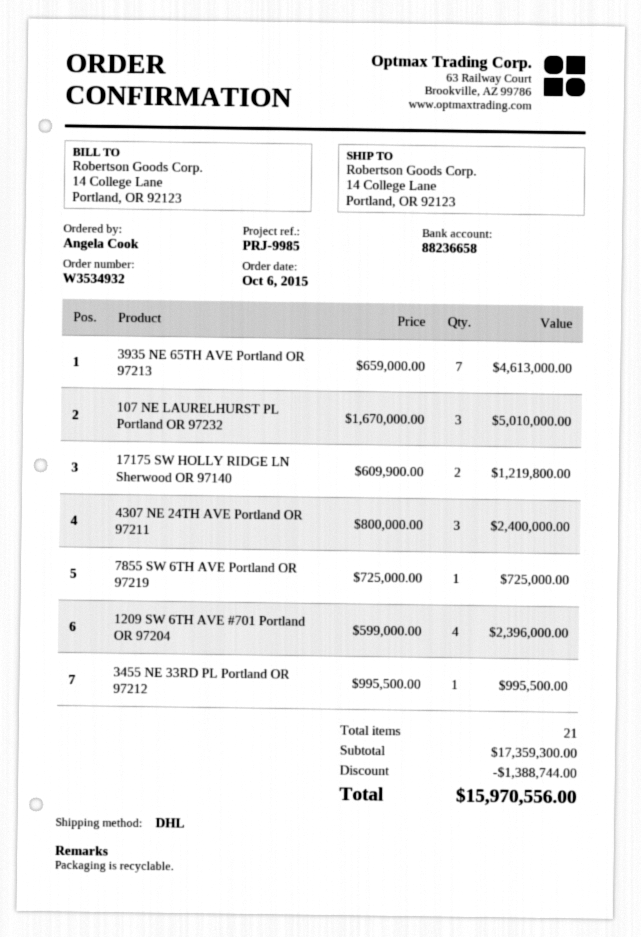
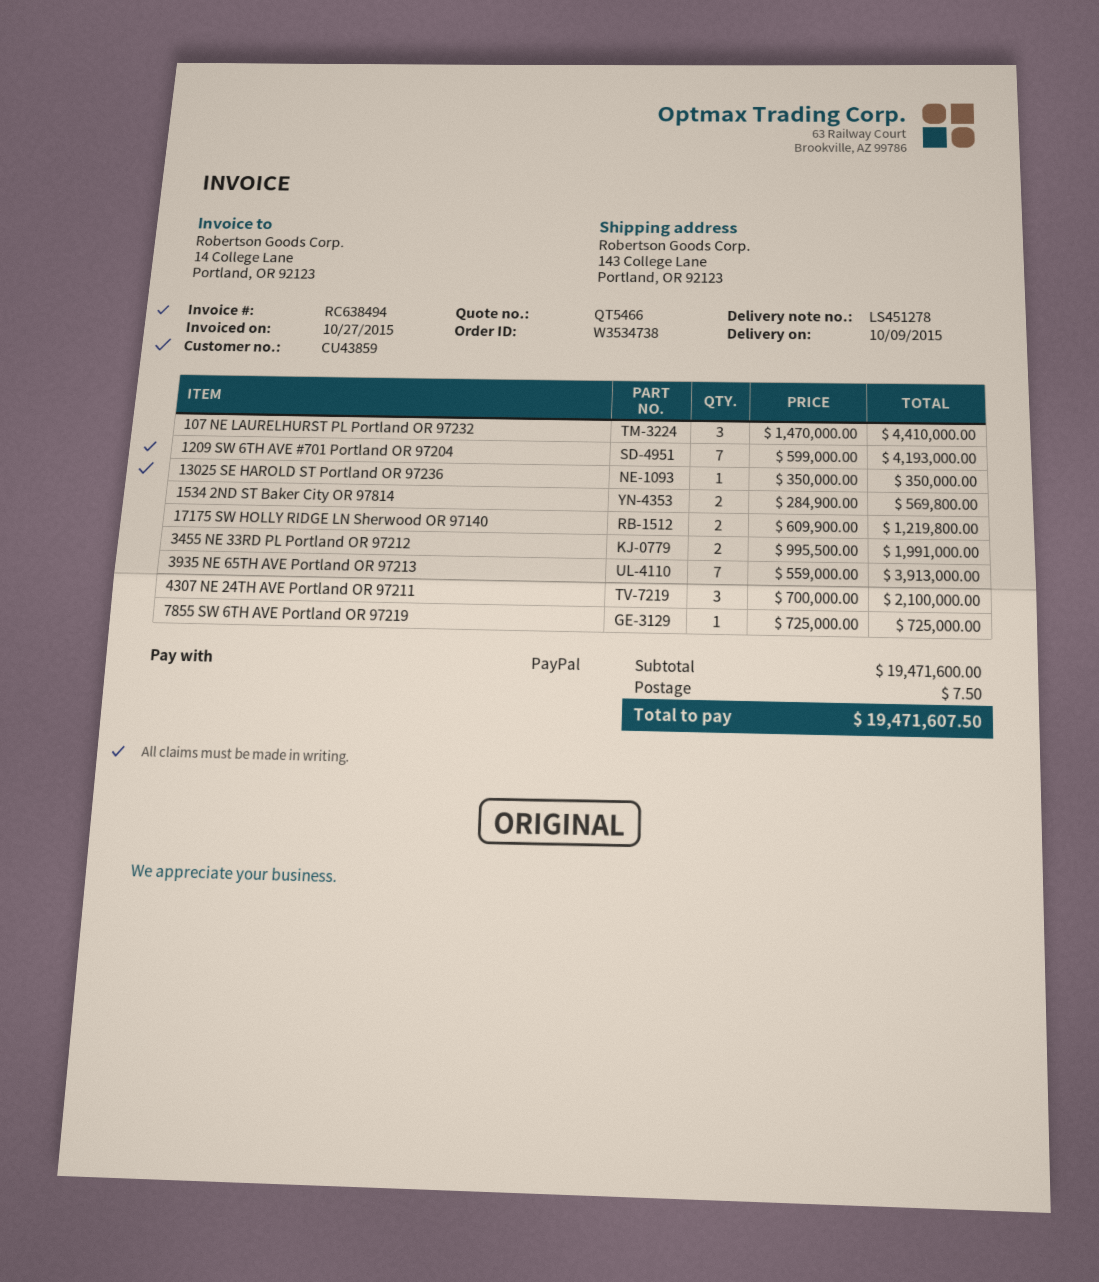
order number: W3534932 -> W3534738
ship to: 14 College Lane, Portland, OR 92123 -> 143 College Lane, Portland, OR 92123
3935 NE 65TH AVE Portland OR 97213: 7 x 659000.00 = 4613000.00 -> 7 x 559000.00 = 3913000.00
107 NE LAURELHURST PL Portland OR 97232: 3 x 1670000.00 = 5010000.00 -> 3 x 1470000.00 = 4410000.00
4307 NE 24TH AVE Portland OR 97211: 3 x 800000.00 = 2400000.00 -> 3 x 700000.00 = 2100000.00
1209 SW 6TH AVE #701 Portland OR 97204: 4 x 599000.00 = 2396000.00 -> 7 x 599000.00 = 4193000.00
3455 NE 33RD PL Portland OR 97212: 1 x 995500.00 = 995500.00 -> 2 x 995500.00 = 1991000.00
13025 SE HAROLD ST Portland OR 97236: none -> 1 x 350000.00 = 350000.00
1534 2ND ST Baker City OR 97814: none -> 2 x 284900.00 = 569800.00
subtotal: 17359300.00 -> 19471600.00
discount: 1388744.00 -> none
shipping: none -> 7.50
total: 15970556.00 -> 19471607.50

